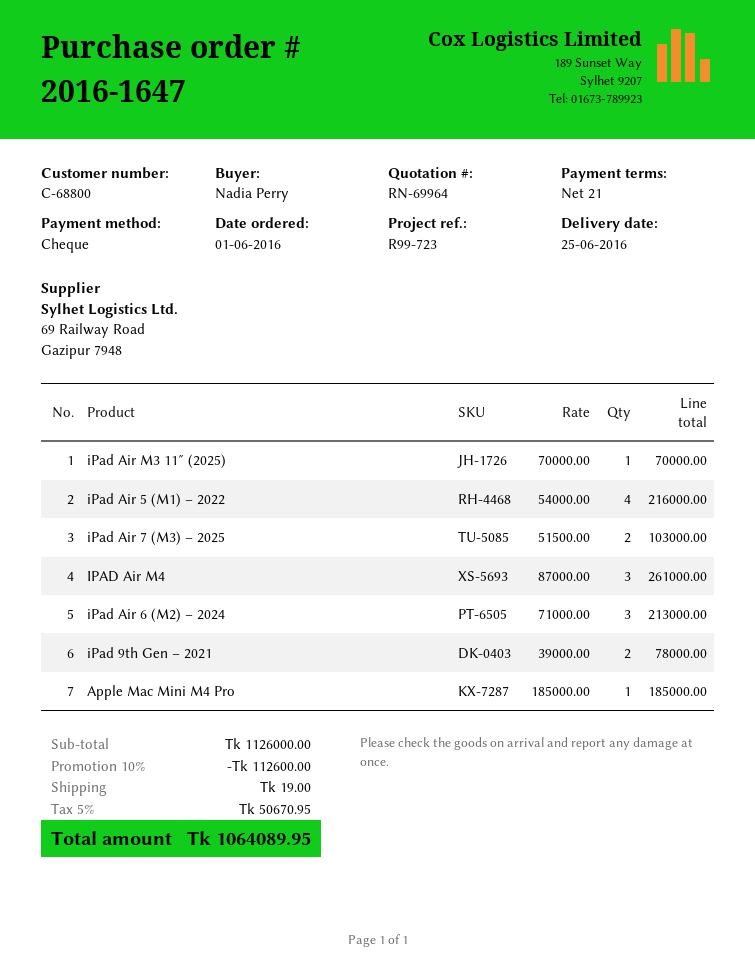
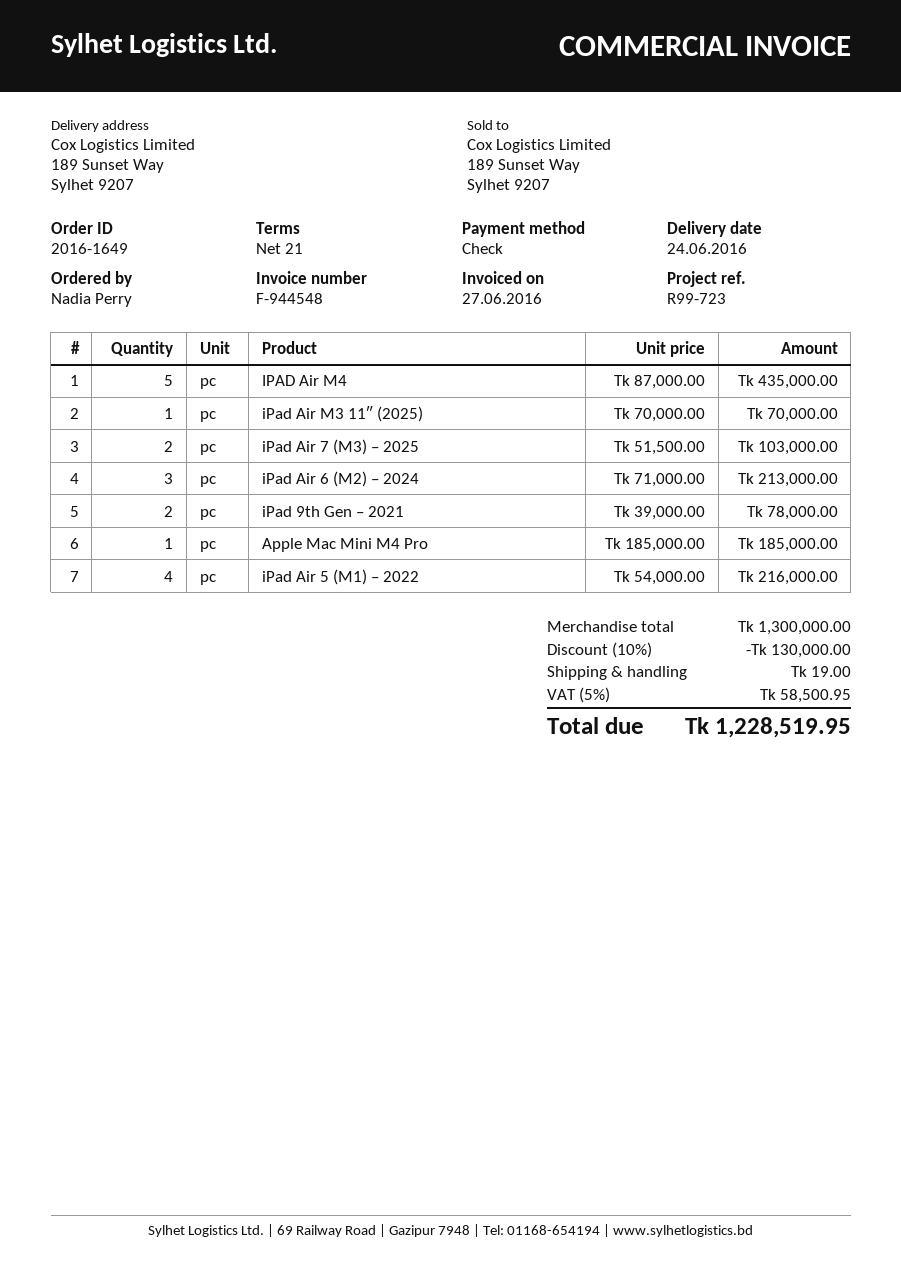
order number: 2016-1647 -> 2016-1649
delivery date: 2016-06-25 -> 2016-06-24
IPAD Air M4: 3 x 87000.00 = 261000.00 -> 5 x 87000.00 = 435000.00
subtotal: 1126000.00 -> 1300000.00
discount: 10% = 112600.00 -> 10% = 130000.00
tax: 5% = 50670.95 -> 5% = 58500.95
total: 1064089.95 -> 1228519.95

